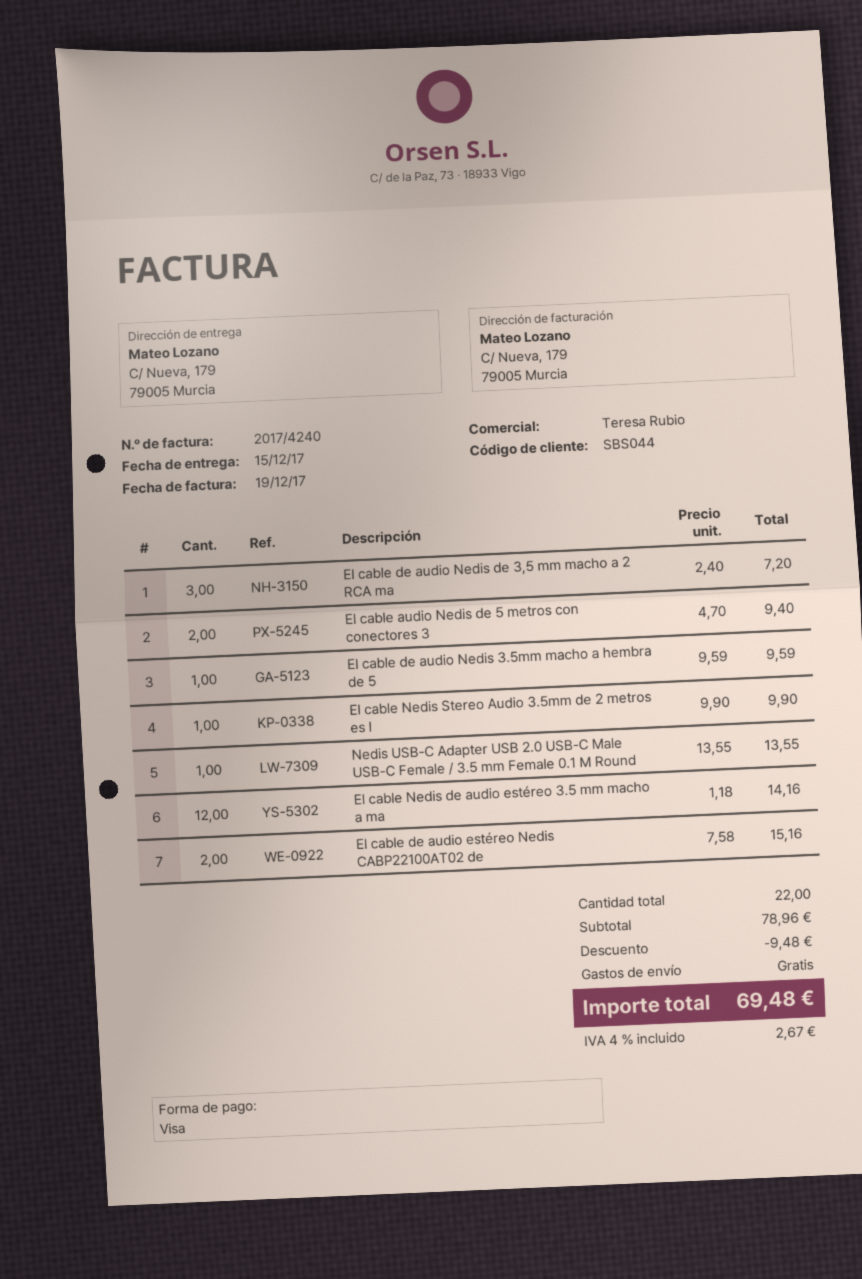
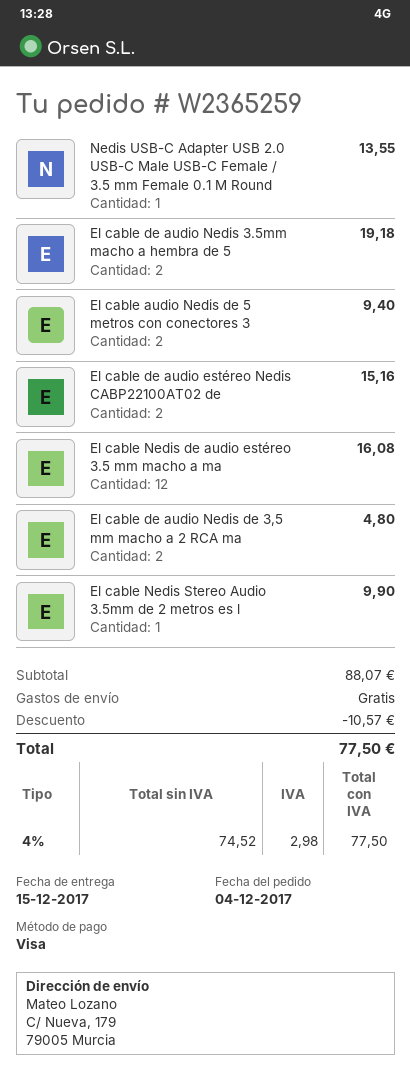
El cable de audio Nedis de 3,5 mm macho a 2 RCA ma: 3 for 7.20 -> 2 for 4.80
El cable de audio Nedis 3.5mm macho a hembra de 5: 1 for 9.59 -> 2 for 19.18
El cable Nedis de audio estéreo 3.5 mm macho a ma: 12 for 14.16 -> 12 for 16.08
subtotal: 78.96 -> 88.07
discount: 9.48 -> 10.57
tax: 4% = 2.67 -> 4% = 2.98
total: 69.48 -> 77.50

